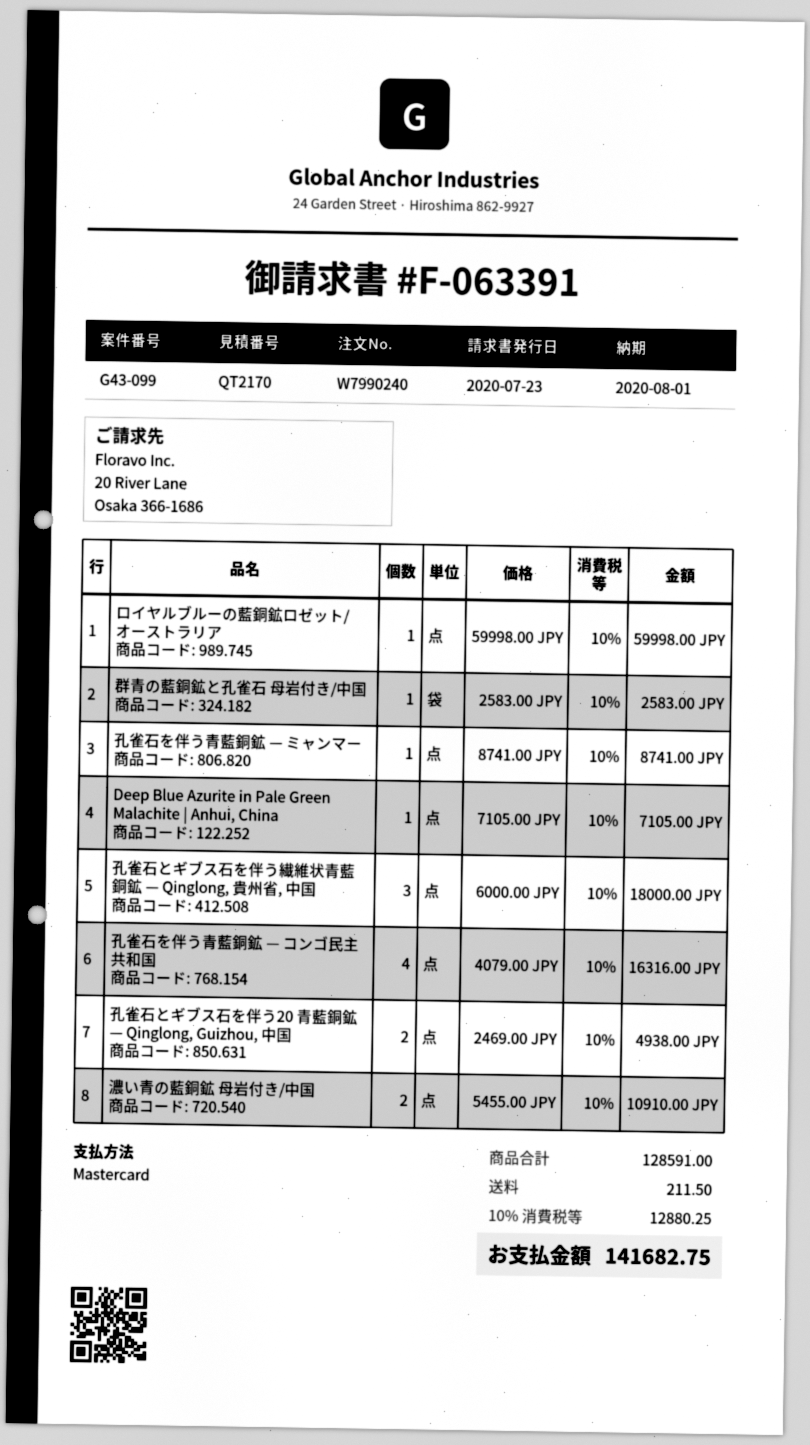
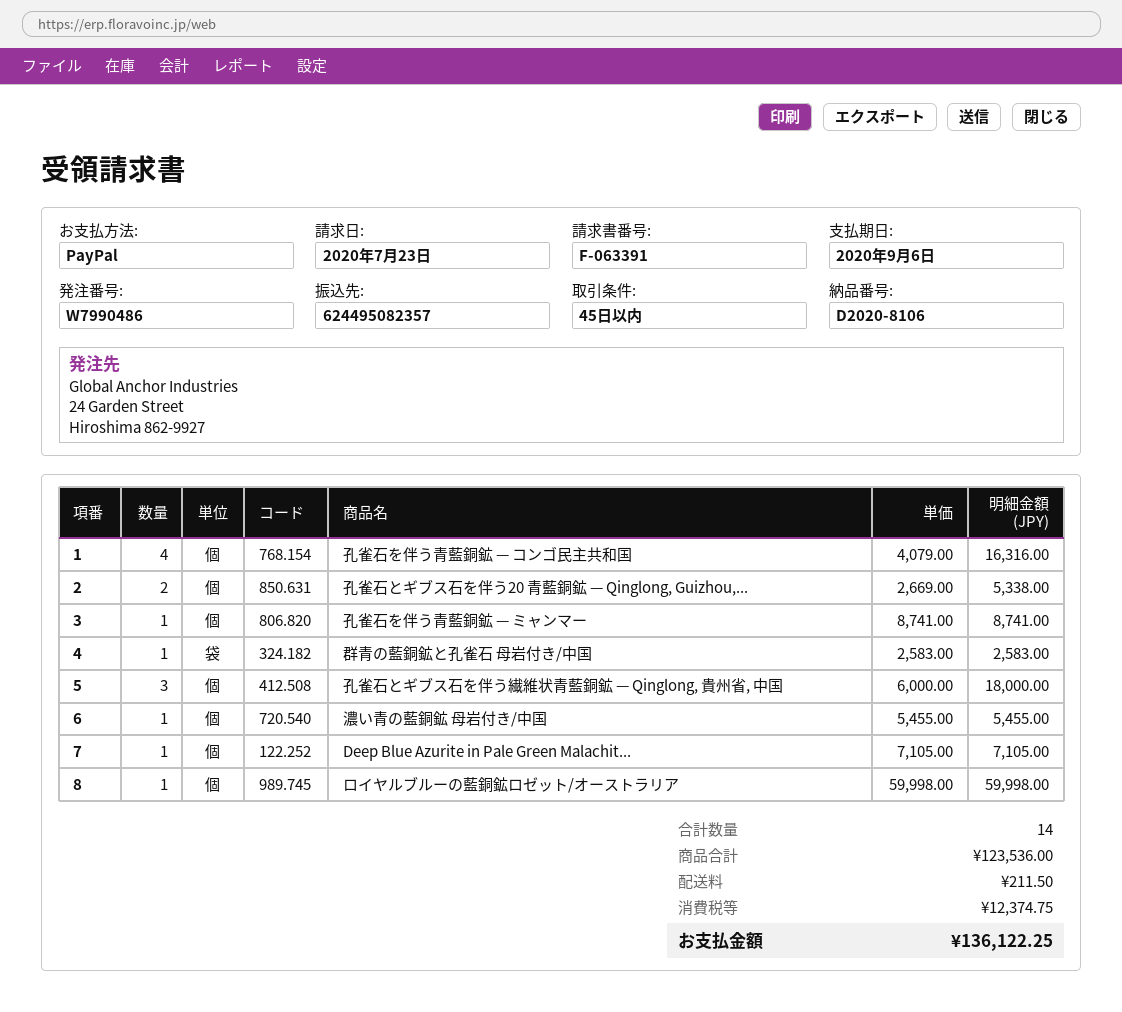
order number: W7990240 -> W7990486
payment method: Mastercard -> PayPal
孔雀石とギブス石を伴う20 青藍銅鉱 — Qinglong, Guizhou, 中国: 2 x 2469.00 = 4938.00 -> 2 x 2669.00 = 5338.00
濃い青の藍銅鉱 母岩付き/中国: 2 x 5455.00 = 10910.00 -> 1 x 5455.00 = 5455.00
subtotal: 128591.00 -> 123536.00
tax: 12880.25 -> 12374.75
total: 141682.75 -> 136122.25

